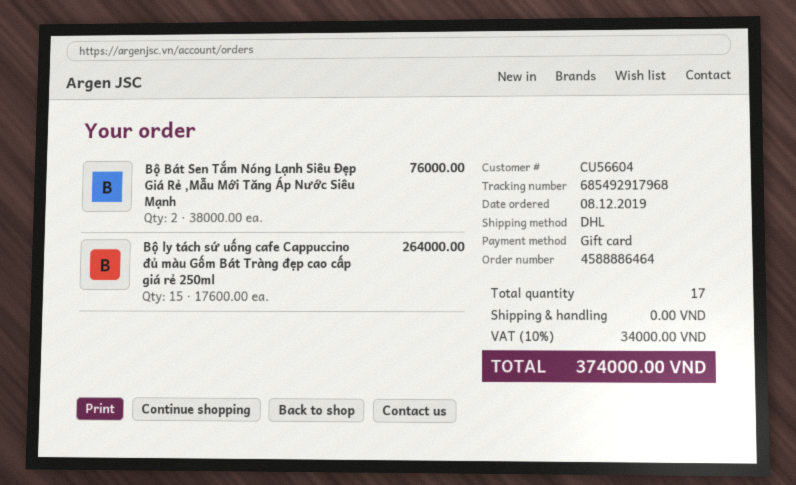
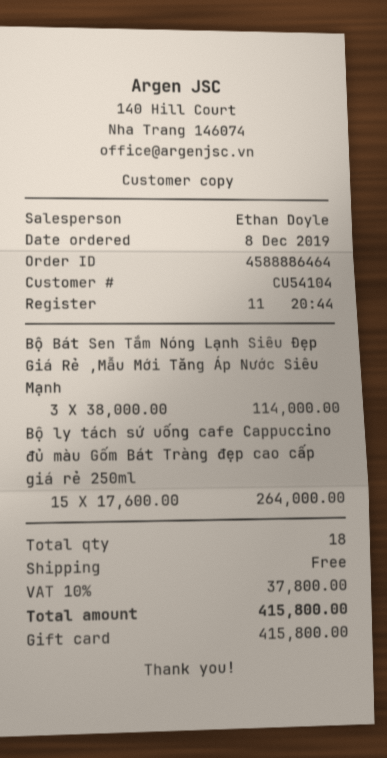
customer number: CU56604 -> CU54104
Bộ Bát Sen Tắm Nóng Lạnh Siêu Đẹp Giá Rẻ ,Mẫu Mới Tăng Áp Nước Siêu Mạnh: 2 x 38000.00 = 76000.00 -> 3 x 38000.00 = 114000.00
total quantity: 17 -> 18
tax: 10% = 34000.00 -> 10% = 37800.00
total: 374000.00 -> 415800.00

